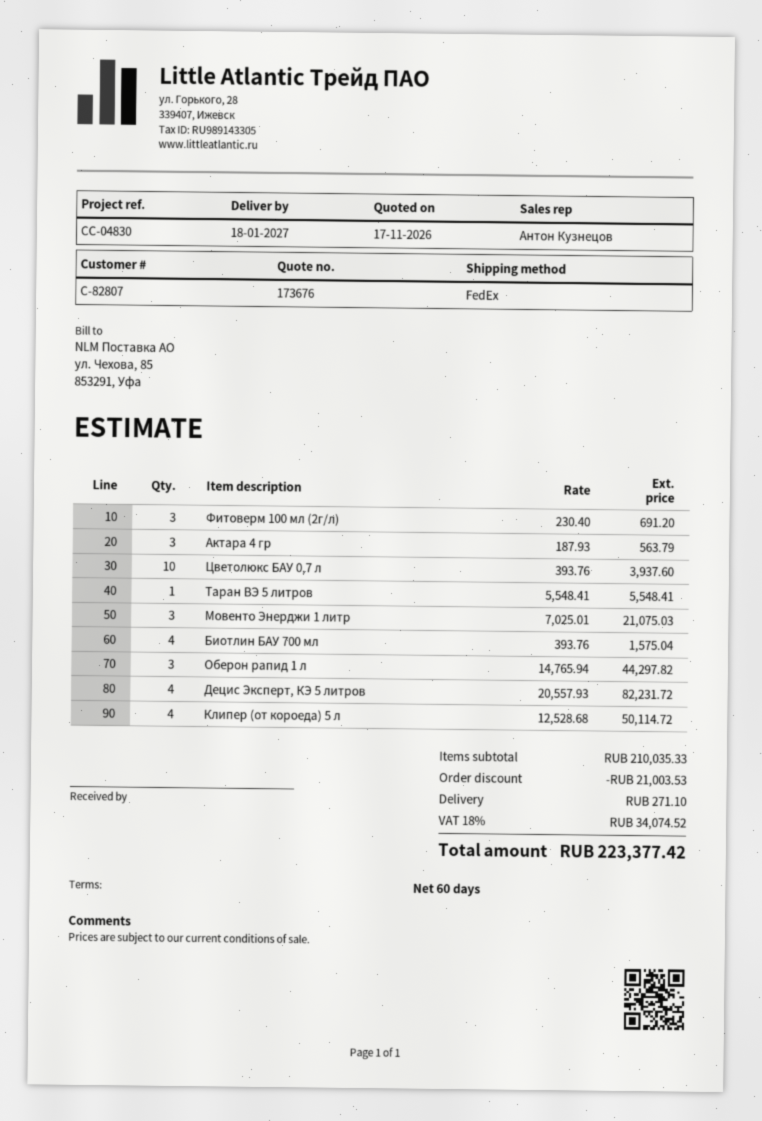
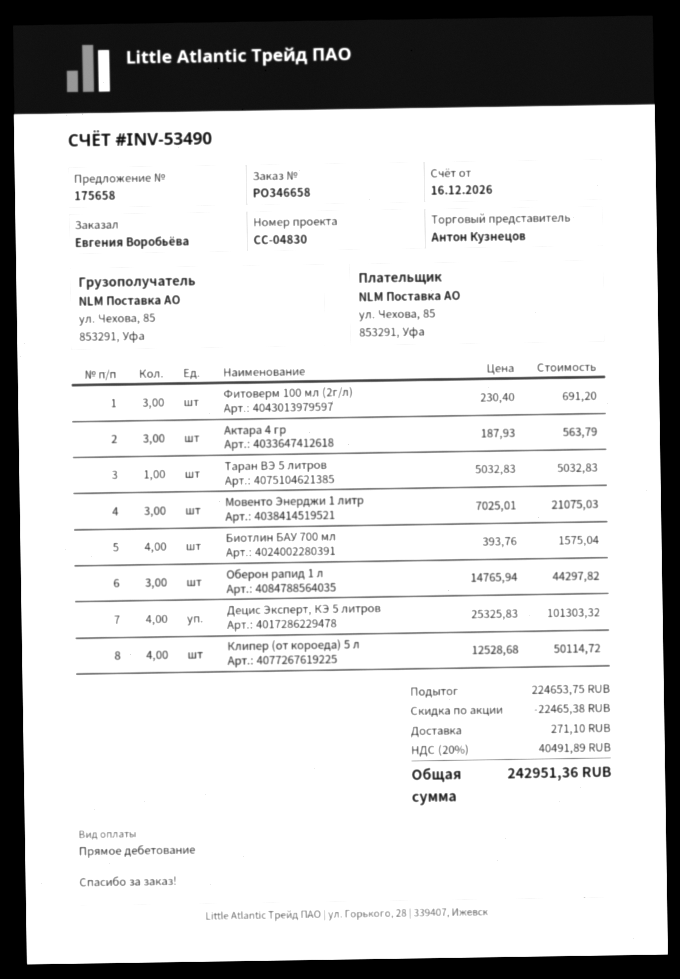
quote number: 173676 -> 175658
Цветолюкс БАУ 0,7 л: 10 x 393.76 = 3937.60 -> none
Таран ВЭ 5 литров: 1 x 5548.41 = 5548.41 -> 1 x 5032.83 = 5032.83
Децис Эксперт, КЭ 5 литров: 4 x 20557.93 = 82231.72 -> 4 x 25325.83 = 101303.32
subtotal: 210035.33 -> 224653.75
discount: 21003.53 -> 22465.38
tax: 18% = 34074.52 -> 20% = 40491.89
total: 223377.42 -> 242951.36

